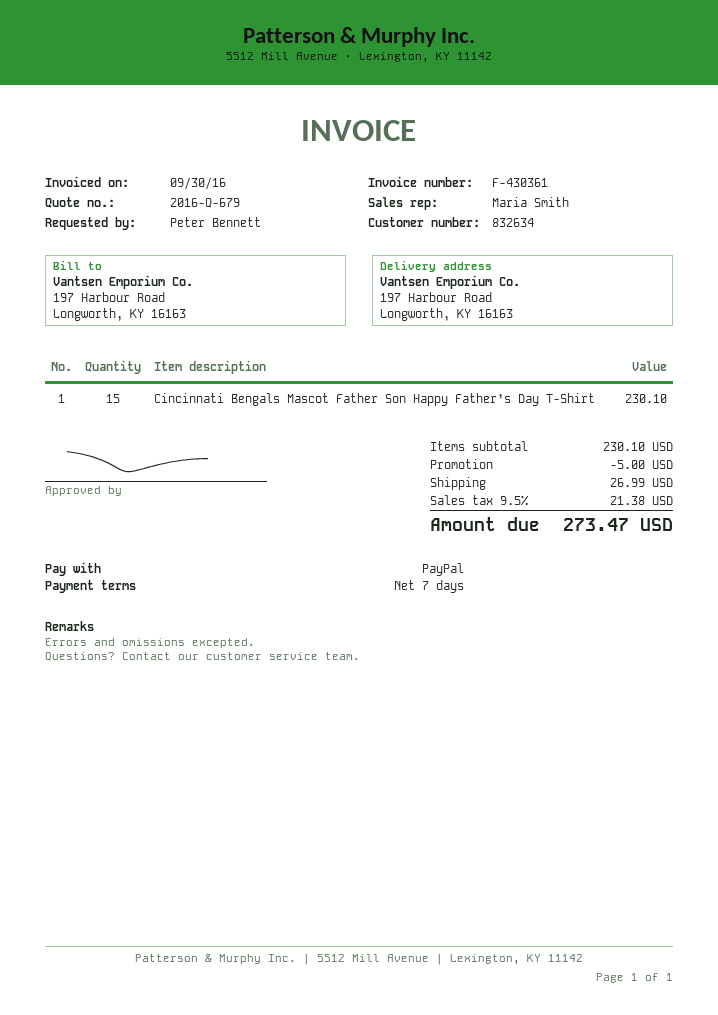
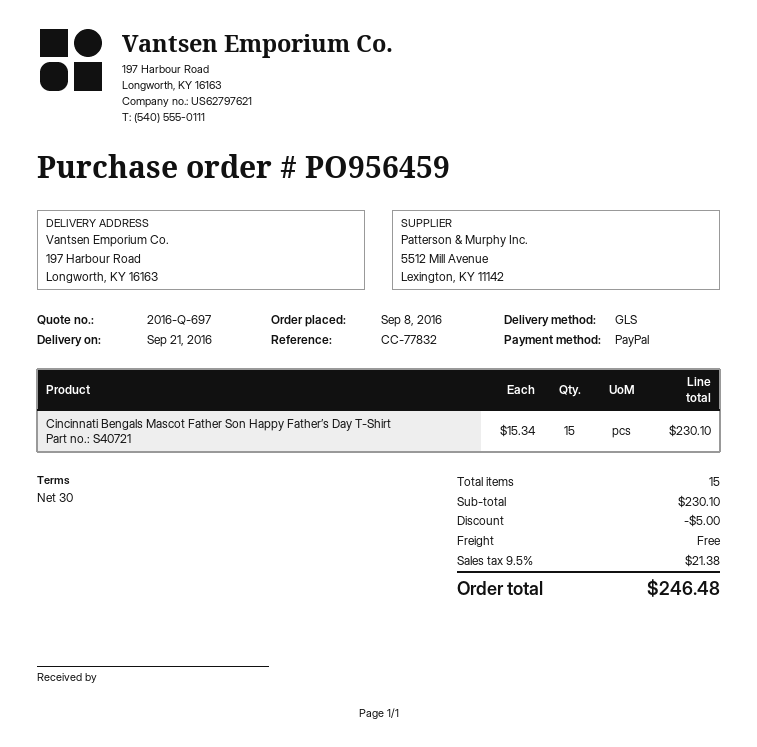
quote number: 2016-Q-679 -> 2016-Q-697
payment terms: 7 days -> 30 days
shipping: 26.99 -> 0.00
total: 273.47 -> 246.48

